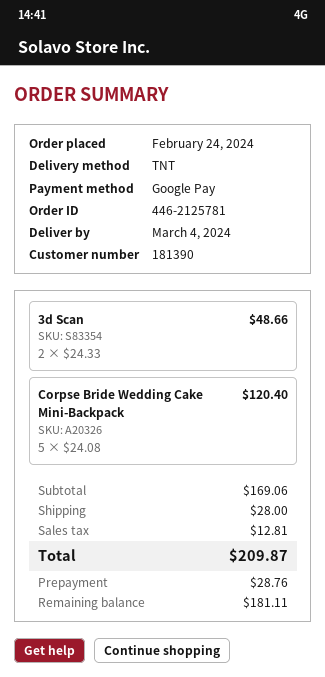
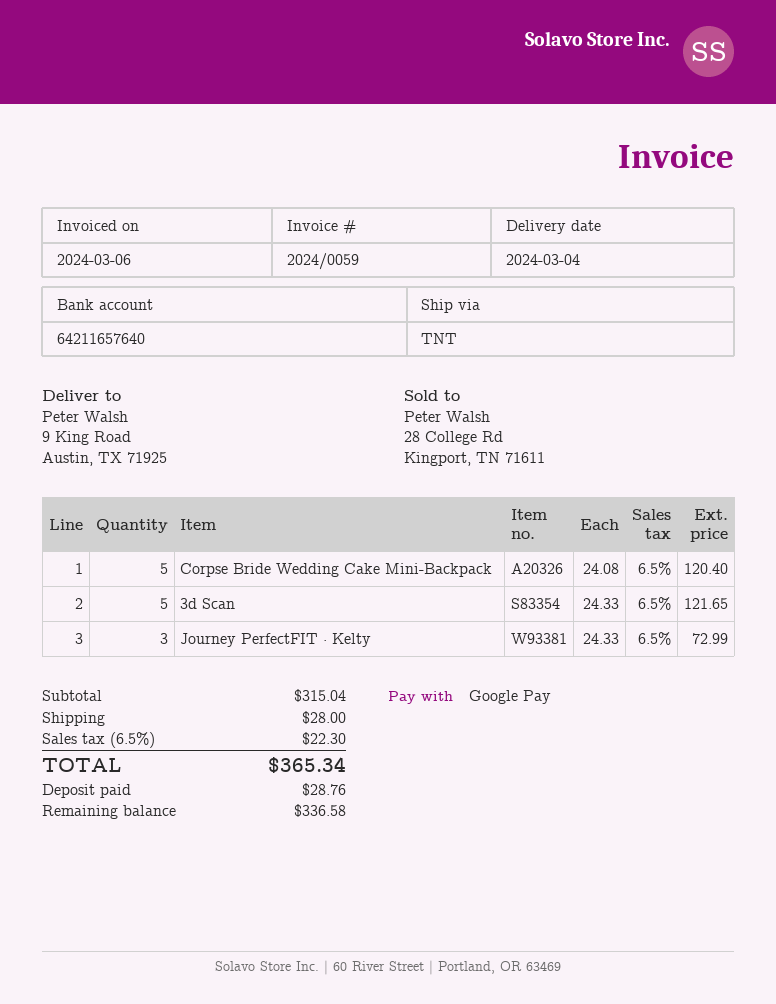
3d Scan: 2 x 24.33 = 48.66 -> 5 x 24.33 = 121.65
Journey PerfectFIT · Kelty: none -> 3 x 24.33 = 72.99
subtotal: 169.06 -> 315.04
tax: 12.81 -> 22.30
total: 209.87 -> 365.34
balance: 181.11 -> 336.58

